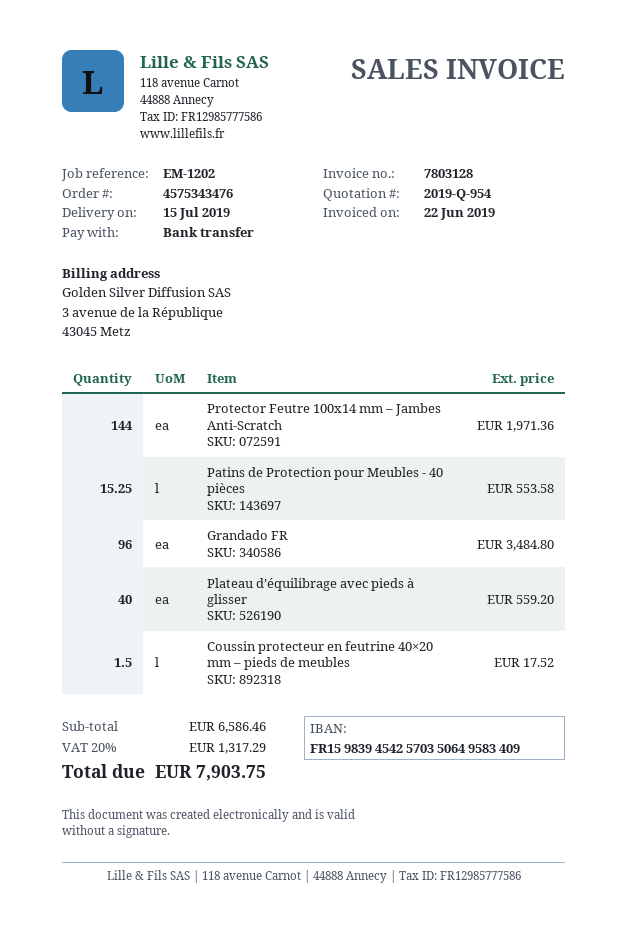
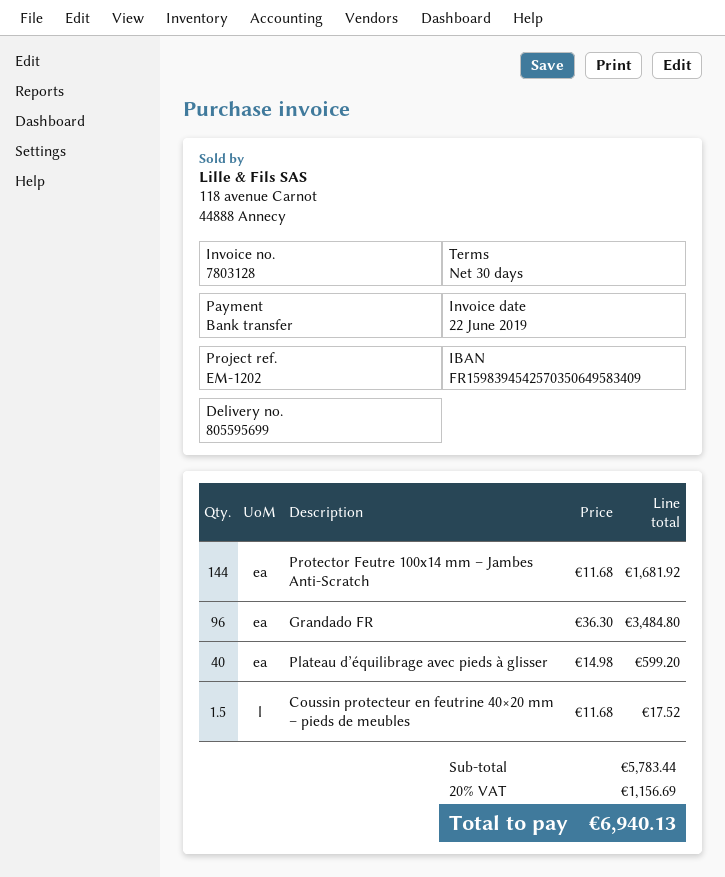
Protector Feutre 100x14 mm – Jambes Anti-Scratch: 144 for 1971.36 -> 144 for 1681.92
Patins de Protection pour Meubles - 40 pièces: 15.25 for 553.58 -> none
Plateau d’équilibrage avec pieds à glisser: 40 for 559.20 -> 40 for 599.20
subtotal: 6586.46 -> 5783.44
tax: 20% = 1317.29 -> 20% = 1156.69
total: 7903.75 -> 6940.13

